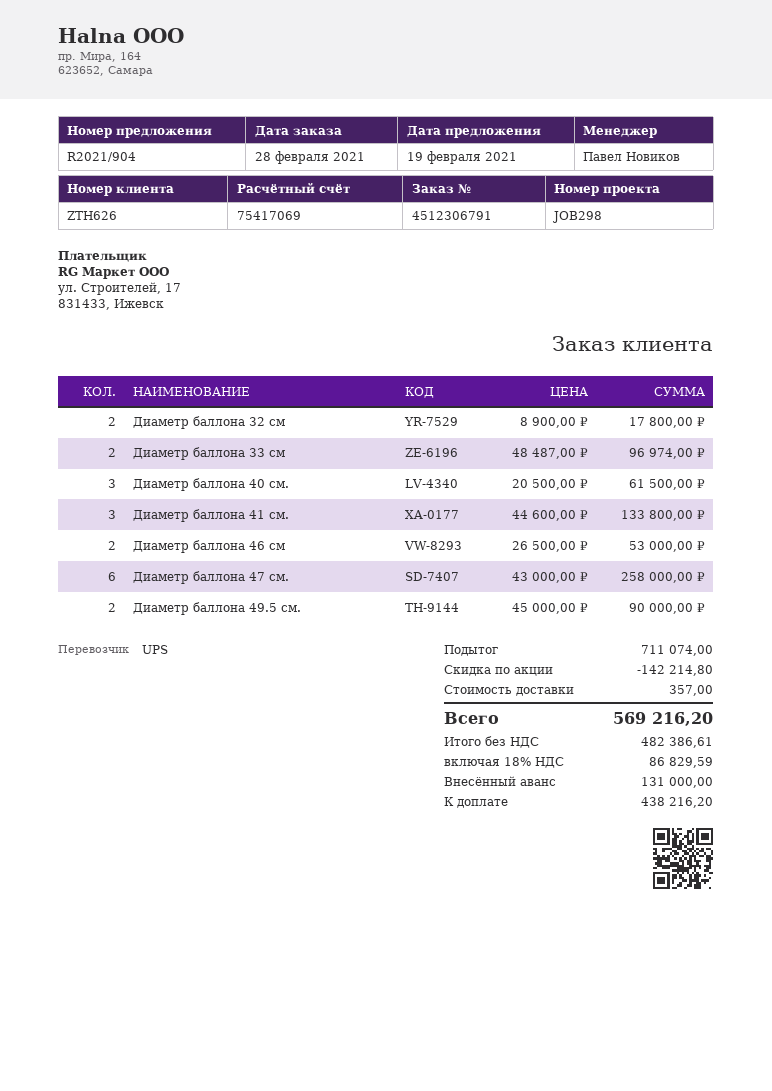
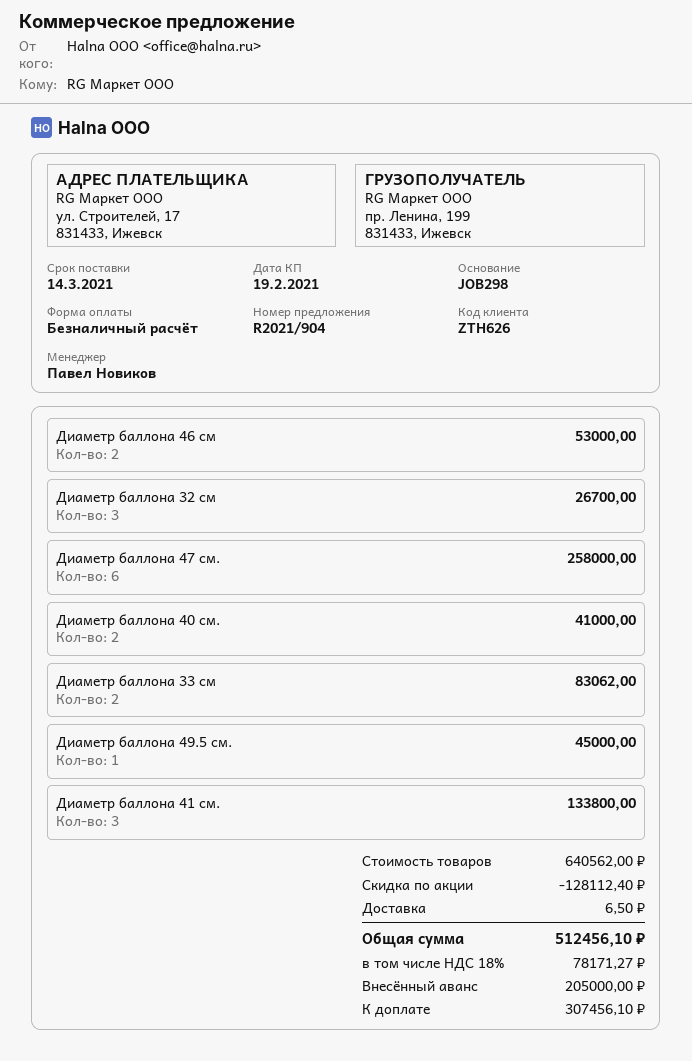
Диаметр баллона 32 см: 2 for 17800.00 -> 3 for 26700.00
Диаметр баллона 33 см: 2 for 96974.00 -> 2 for 83062.00
Диаметр баллона 40 см.: 3 for 61500.00 -> 2 for 41000.00
Диаметр баллона 49.5 см.: 2 for 90000.00 -> 1 for 45000.00
subtotal: 711074.00 -> 640562.00
discount: 142214.80 -> 128112.40
shipping: 357.00 -> 6.50
tax: 18% = 86829.59 -> 18% = 78171.27
total: 569216.20 -> 512456.10
deposit: 131000.00 -> 205000.00
balance: 438216.20 -> 307456.10

